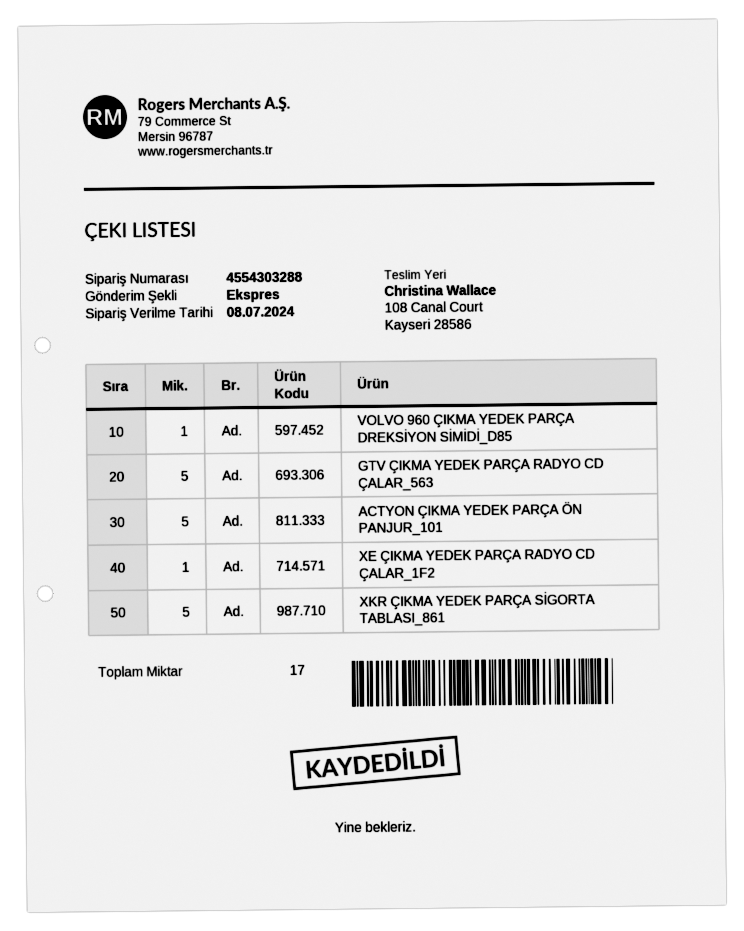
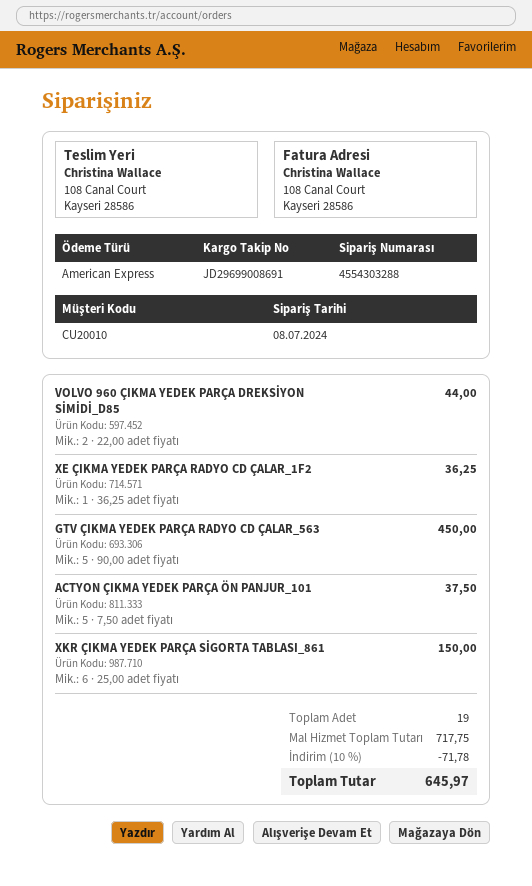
VOLVO 960 ÇIKMA YEDEK PARÇA DREKSİYON SİMİDİ_D85: 1 -> 2
XKR ÇIKMA YEDEK PARÇA SİGORTA TABLASI_861: 5 -> 6
total quantity: 17 -> 19

